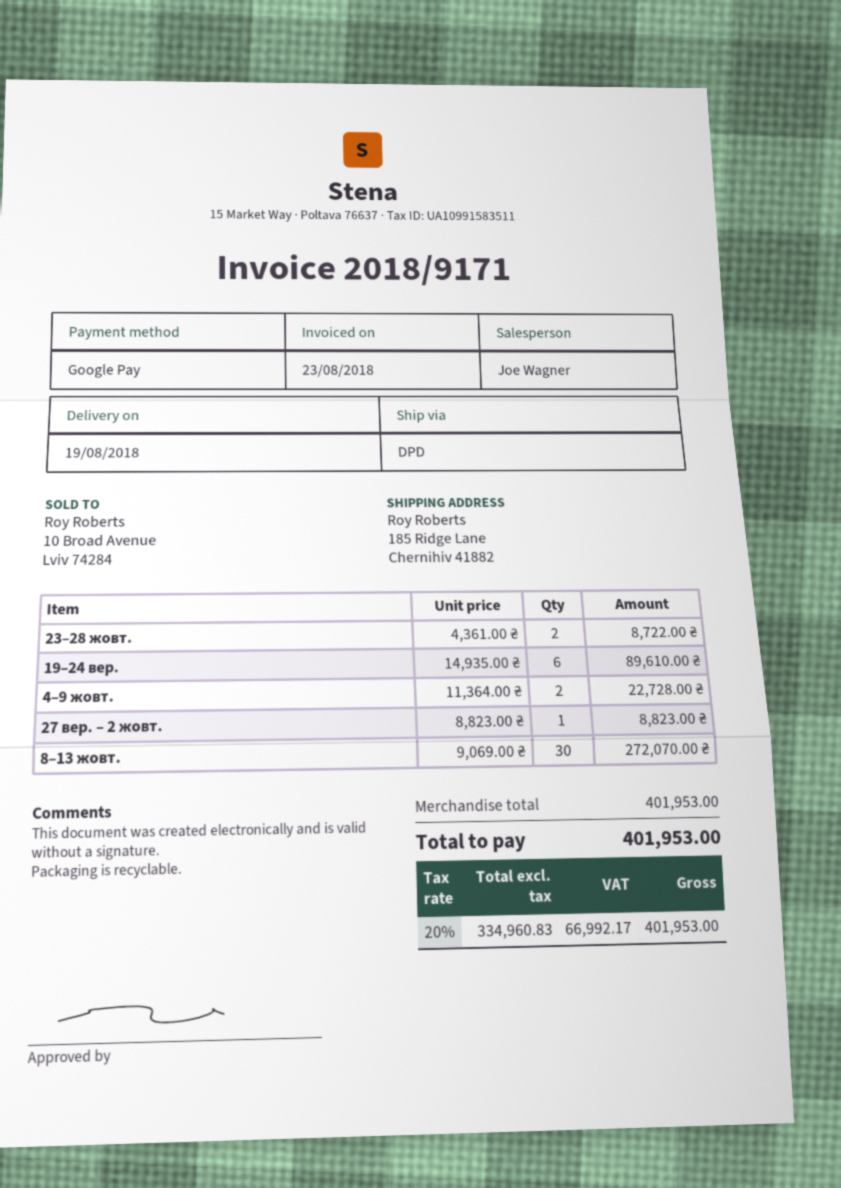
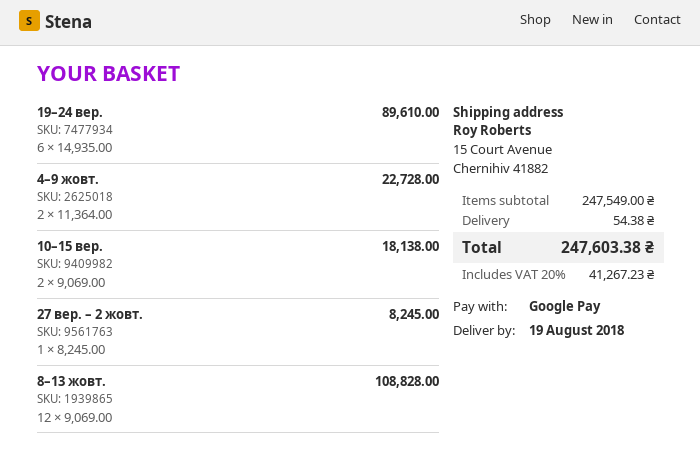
ship to: 185 Ridge Lane, Chernihiv 41882 -> 15 Court Avenue, Chernihiv 41882
23–28 жовт.: 2 x 4361.00 = 8722.00 -> none
27 вер. – 2 жовт.: 1 x 8823.00 = 8823.00 -> 1 x 8245.00 = 8245.00
8–13 жовт.: 30 x 9069.00 = 272070.00 -> 12 x 9069.00 = 108828.00
10–15 вер.: none -> 2 x 9069.00 = 18138.00
subtotal: 401953.00 -> 247549.00
shipping: none -> 54.38
tax: 20% = 66992.17 -> 20% = 41267.23
total: 401953.00 -> 247603.38

